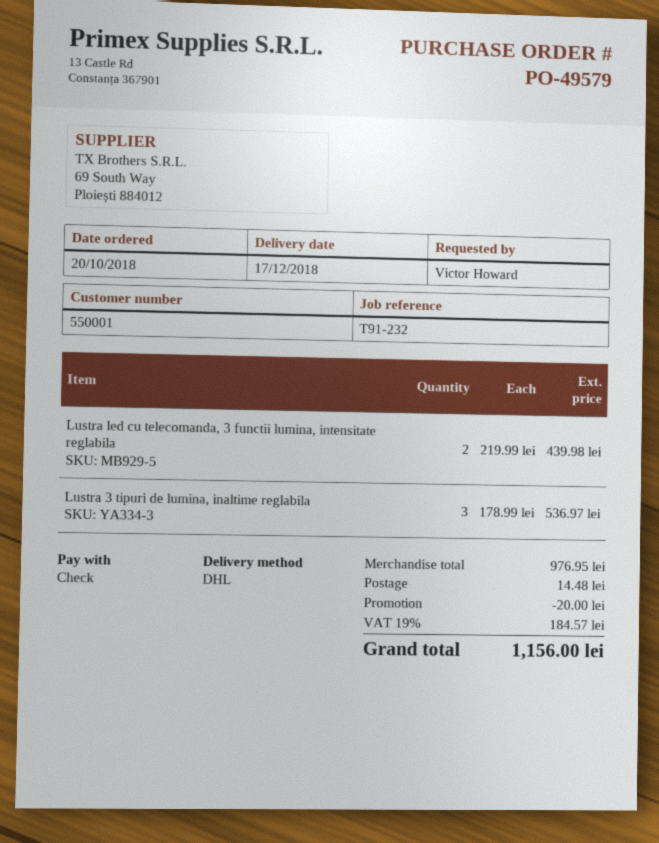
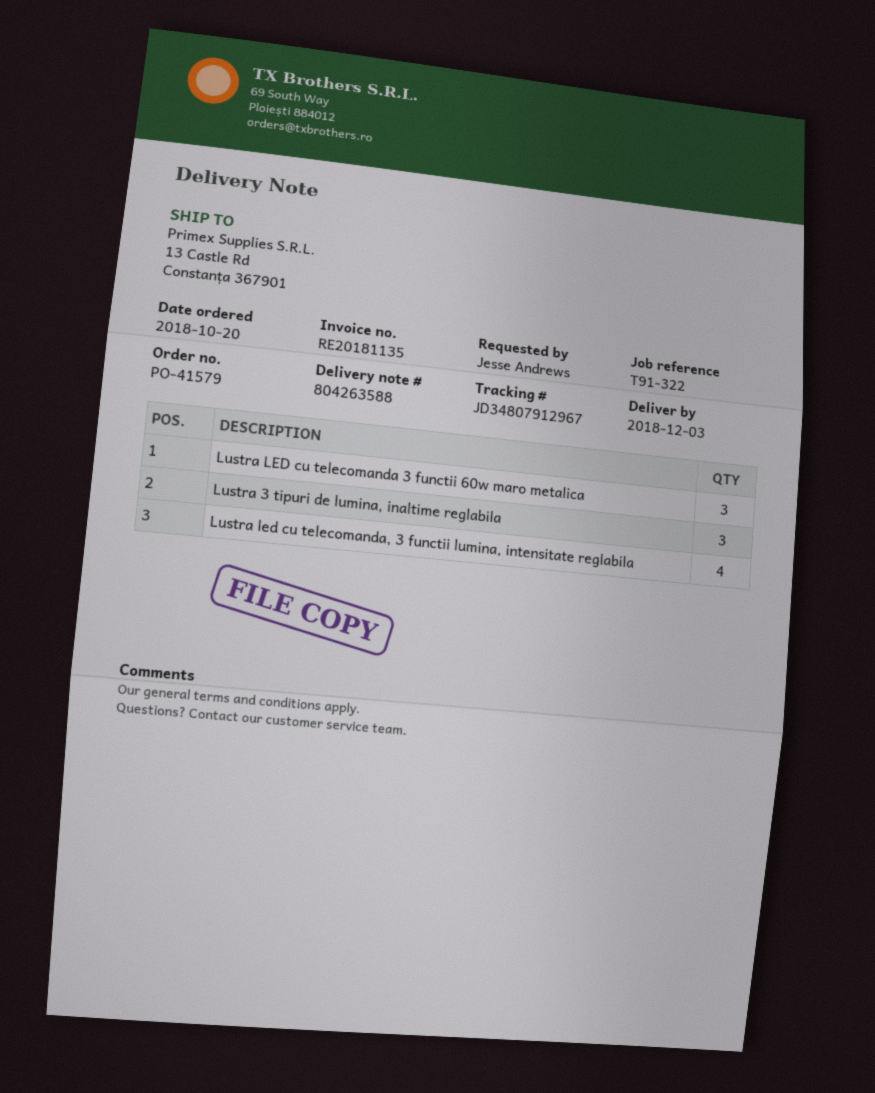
order number: PO-49579 -> PO-41579
delivery date: 2018-12-17 -> 2018-12-03
reference: T91-232 -> T91-322
ordered by: Victor Howard -> Jesse Andrews
Lustra led cu telecomanda, 3 functii lumina, intensitate reglabila: 2 -> 4
Lustra LED cu telecomanda 3 functii 60w maro metalica: none -> 3

